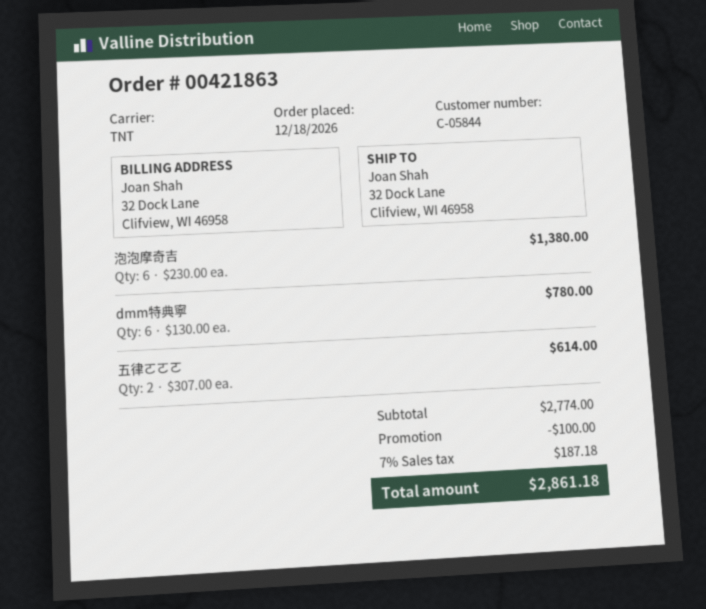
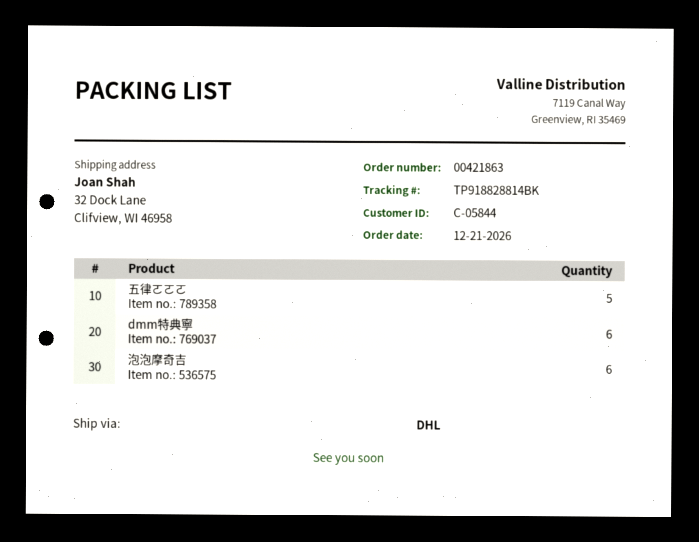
order date: 2026-12-18 -> 2026-12-21
shipping method: TNT -> DHL
五律ㄛㄛㄛ: 2 -> 5

